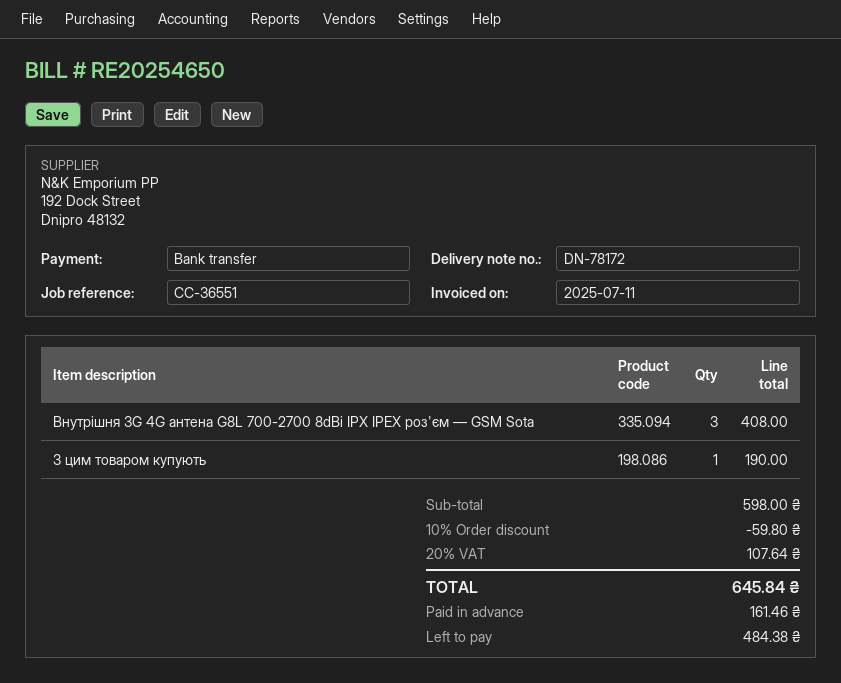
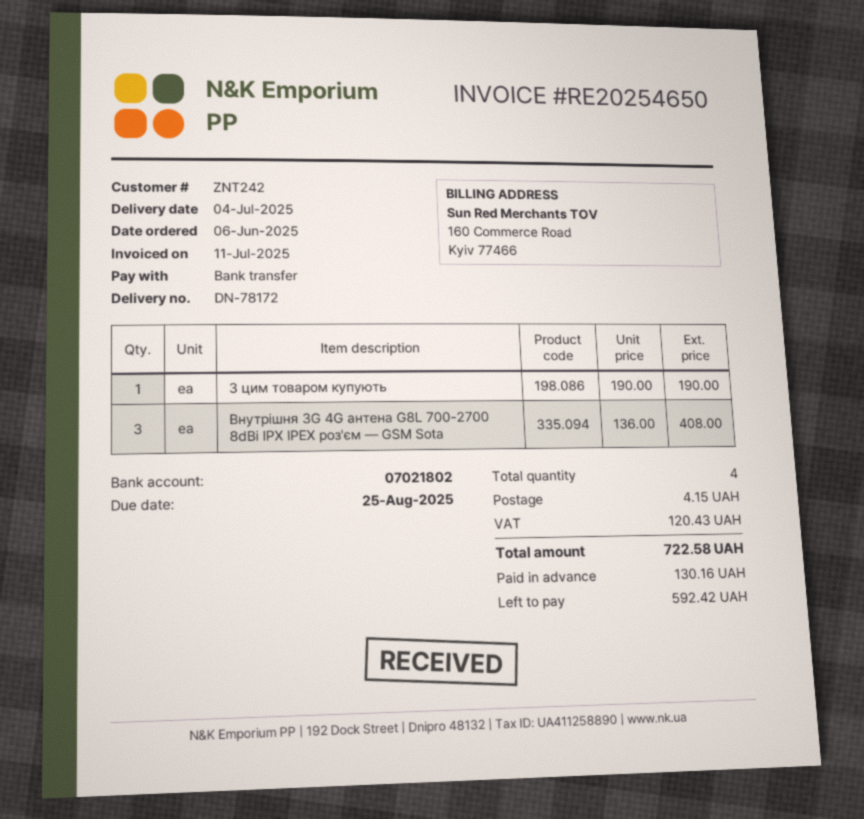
discount: 10% = 59.80 -> none
shipping: none -> 4.15
tax: 107.64 -> 120.43
total: 645.84 -> 722.58
deposit: 161.46 -> 130.16
balance: 484.38 -> 592.42

